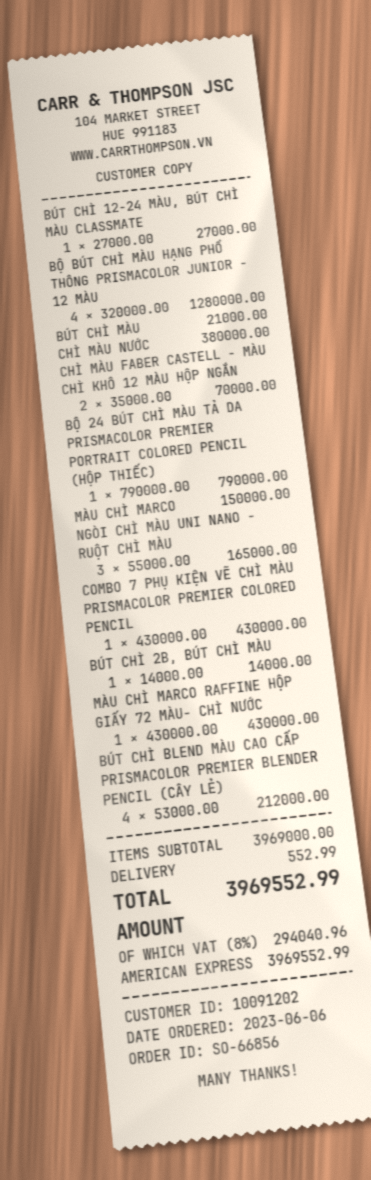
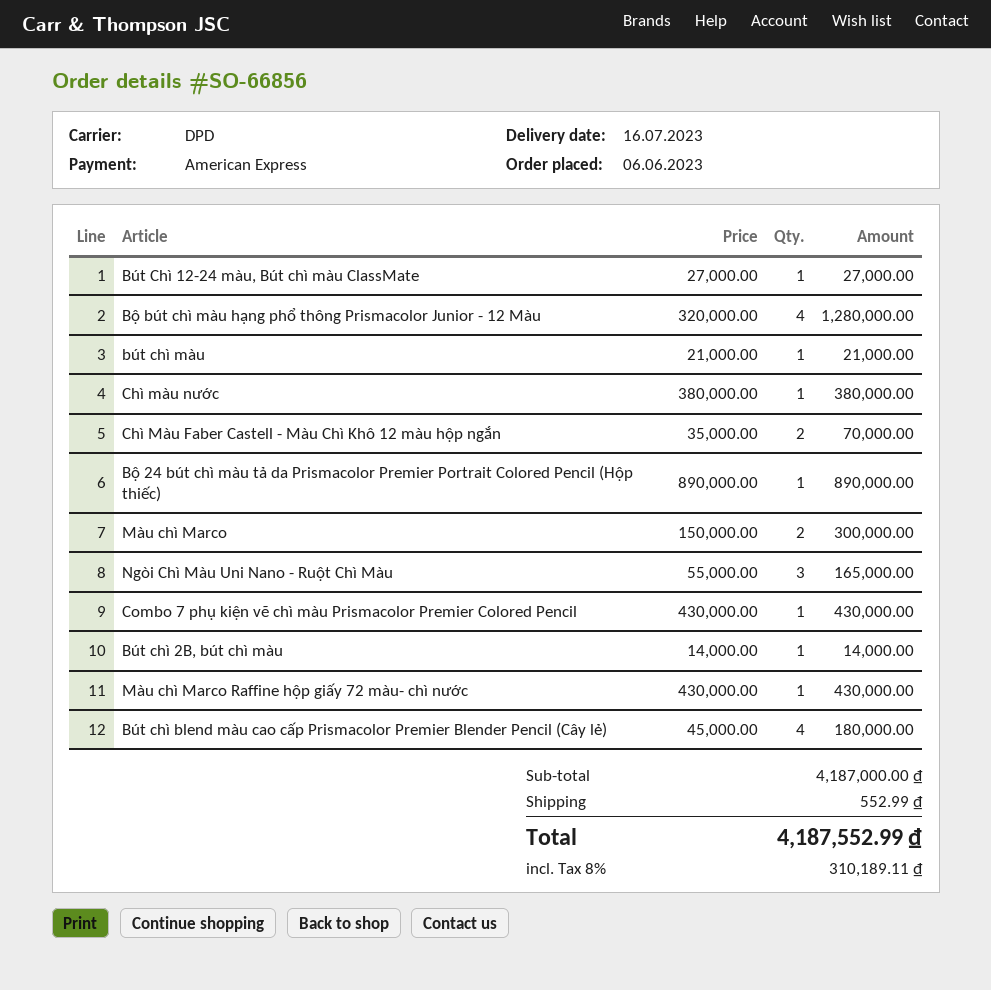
BỘ 24 BÚT CHÌ MÀU TẢ DA PRISMACOLOR PREMIER PORTRAIT COLORED PENCIL (HỘP THIẾC): 1 x 790000.00 = 790000.00 -> 1 x 890000.00 = 890000.00
MÀU CHÌ MARCO: 1 x 150000.00 = 150000.00 -> 2 x 150000.00 = 300000.00
BÚT CHÌ BLEND MÀU CAO CẤP PRISMACOLOR PREMIER BLENDER PENCIL (CÂY LẺ): 4 x 53000.00 = 212000.00 -> 4 x 45000.00 = 180000.00
subtotal: 3969000.00 -> 4187000.00
tax: 8% = 294040.96 -> 8% = 310189.11
total: 3969552.99 -> 4187552.99

